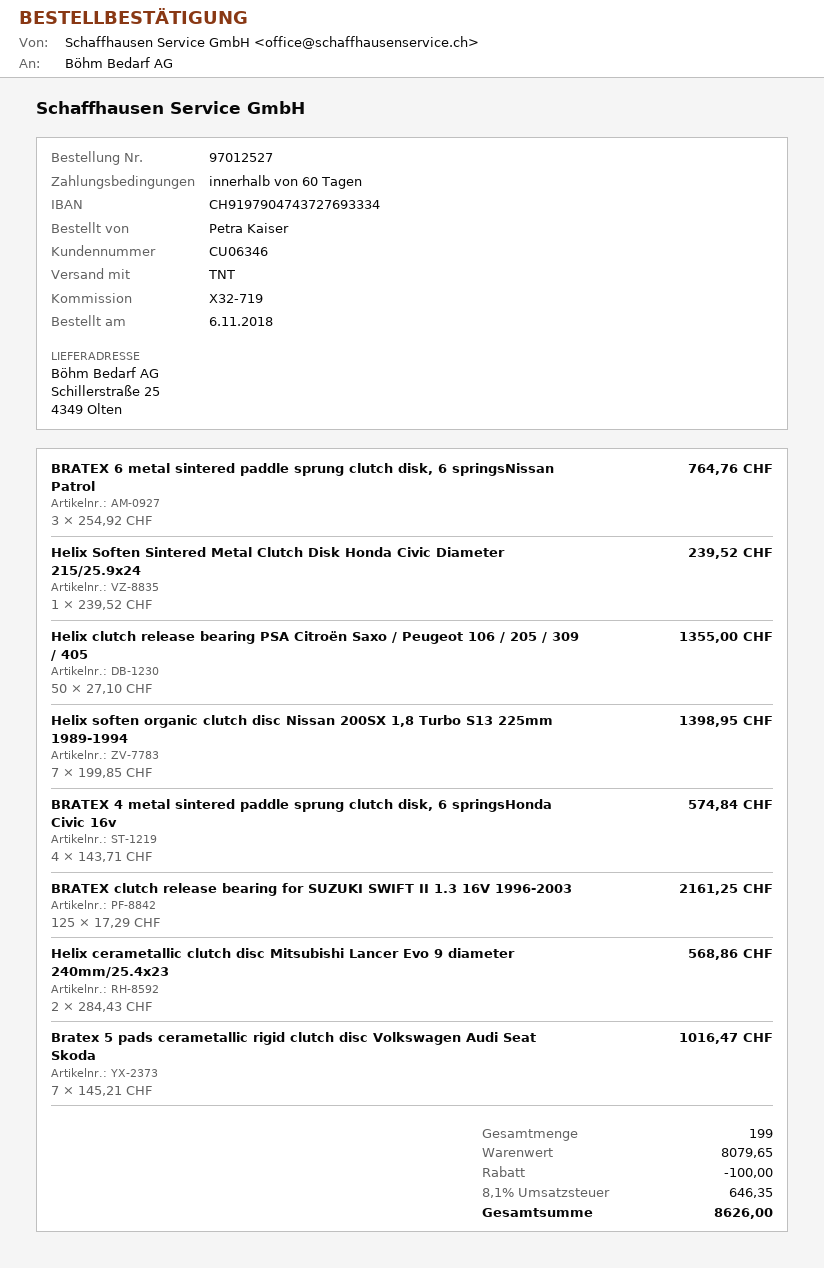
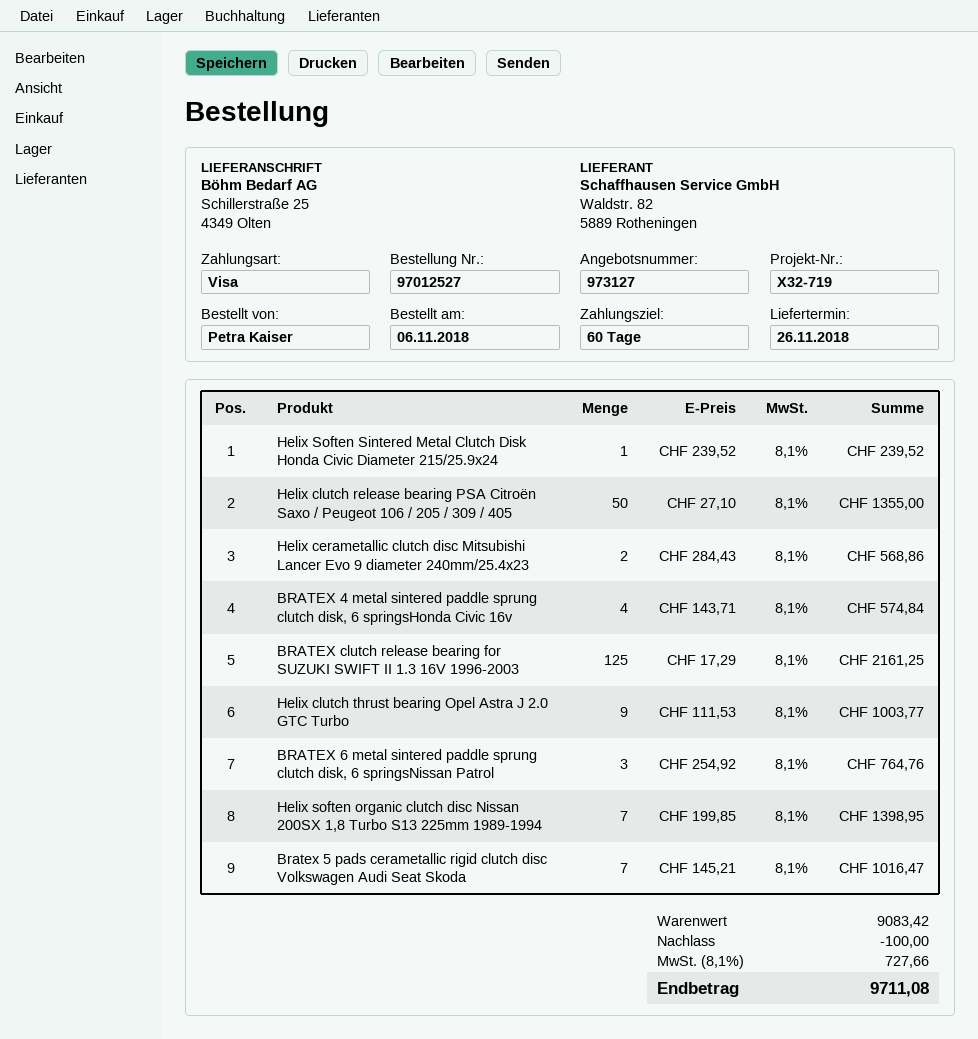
Helix clutch thrust bearing Opel Astra J 2.0 GTC Turbo: none -> 9 x 111.53 = 1003.77
subtotal: 8079.65 -> 9083.42
tax: 8.1% = 646.35 -> 8.1% = 727.66
total: 8626.00 -> 9711.08

